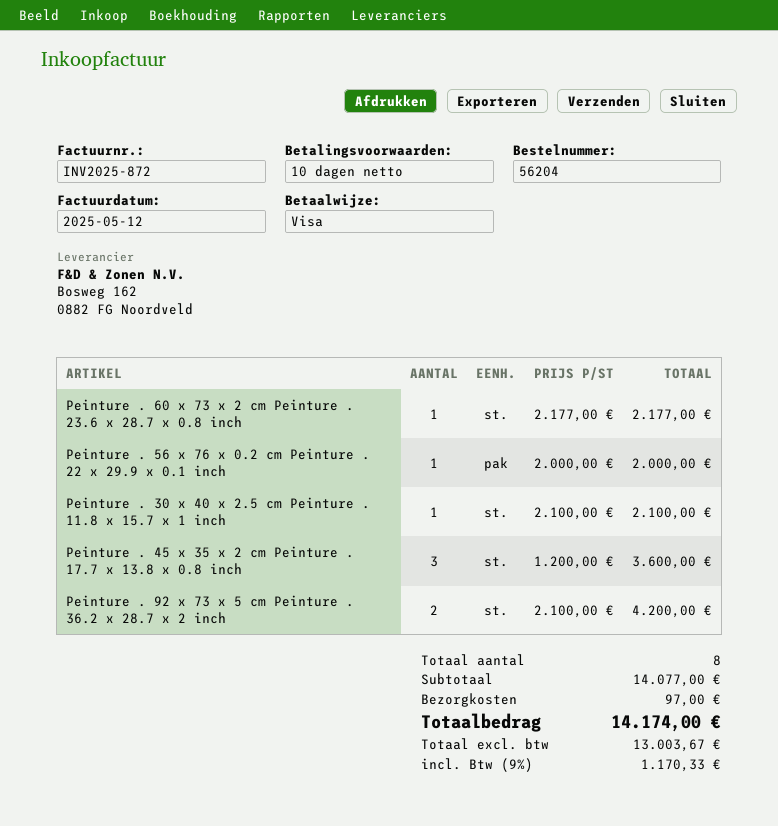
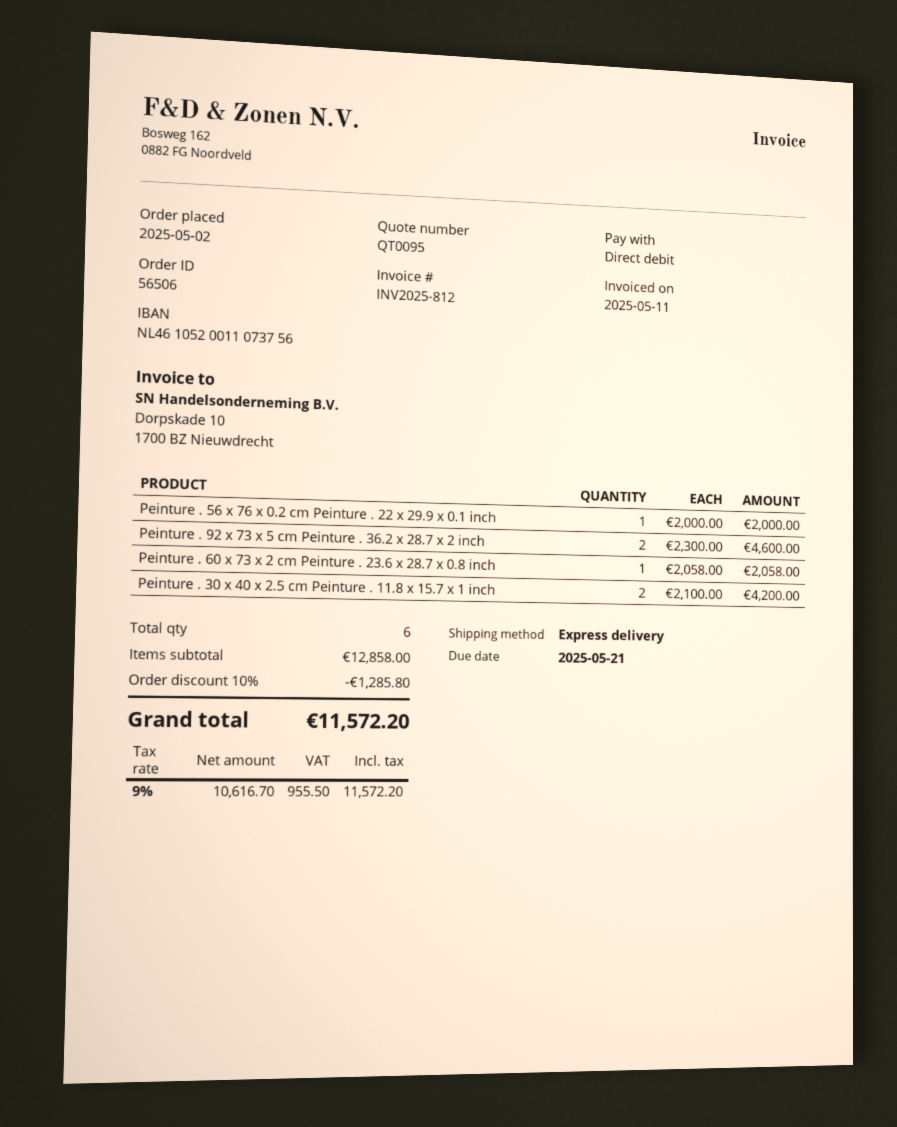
order number: 56204 -> 56506
invoice number: INV2025-872 -> INV2025-812
invoice date: 2025-05-12 -> 2025-05-11
payment method: Visa -> direct debit
Peinture . 60 x 73 x 2 cm Peinture . 23.6 x 28.7 x 0.8 inch: 1 x 2177.00 = 2177.00 -> 1 x 2058.00 = 2058.00
Peinture . 30 x 40 x 2.5 cm Peinture . 11.8 x 15.7 x 1 inch: 1 x 2100.00 = 2100.00 -> 2 x 2100.00 = 4200.00
Peinture . 45 x 35 x 2 cm Peinture . 17.7 x 13.8 x 0.8 inch: 3 x 1200.00 = 3600.00 -> none
Peinture . 92 x 73 x 5 cm Peinture . 36.2 x 28.7 x 2 inch: 2 x 2100.00 = 4200.00 -> 2 x 2300.00 = 4600.00
total quantity: 8 -> 6
subtotal: 14077.00 -> 12858.00
discount: none -> 10% = 1285.80
shipping: 97.00 -> none
net: 13003.67 -> 10616.70
tax: 9% = 1170.33 -> 9% = 955.50
total: 14174.00 -> 11572.20

